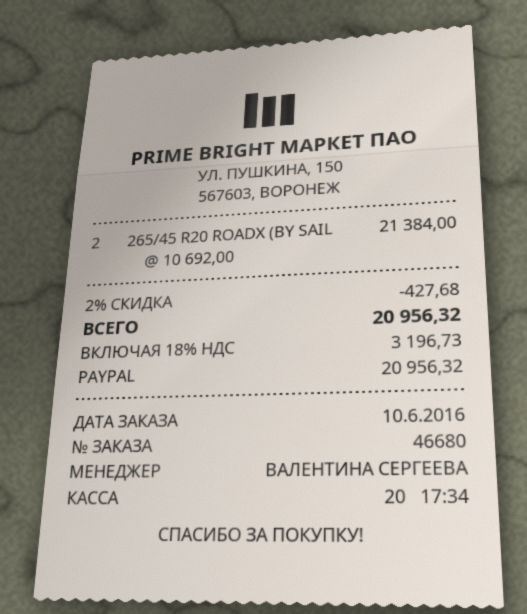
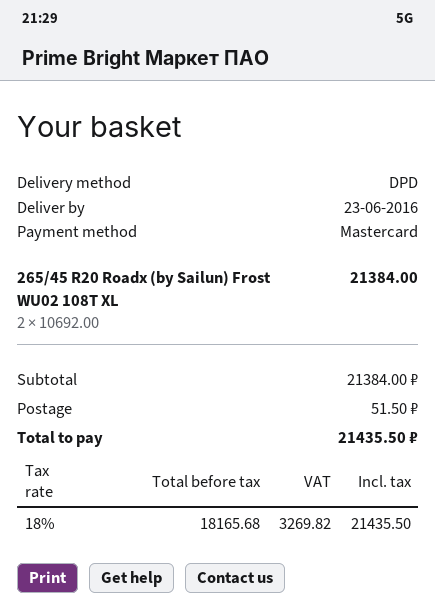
payment method: PayPal -> Mastercard
discount: 2% = 427.68 -> none
shipping: none -> 51.50
tax: 18% = 3196.73 -> 18% = 3269.82
total: 20956.32 -> 21435.50

